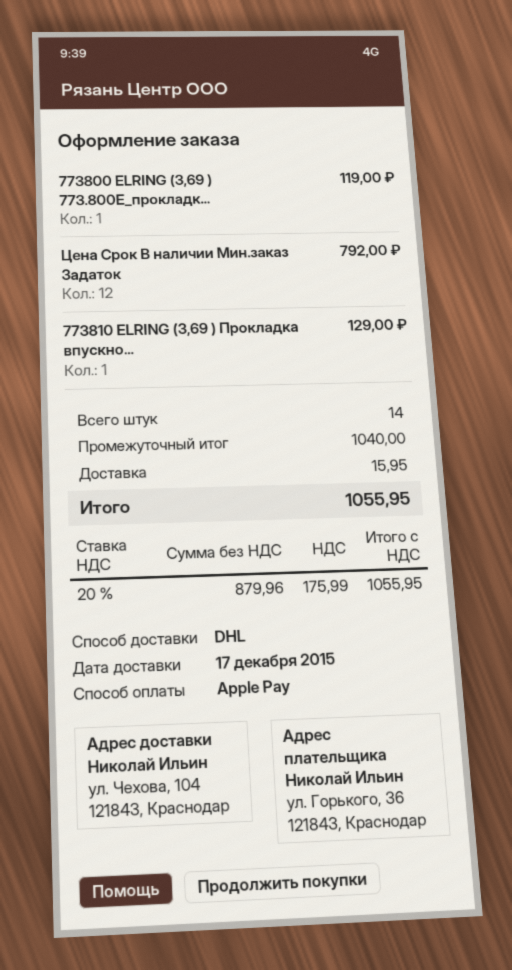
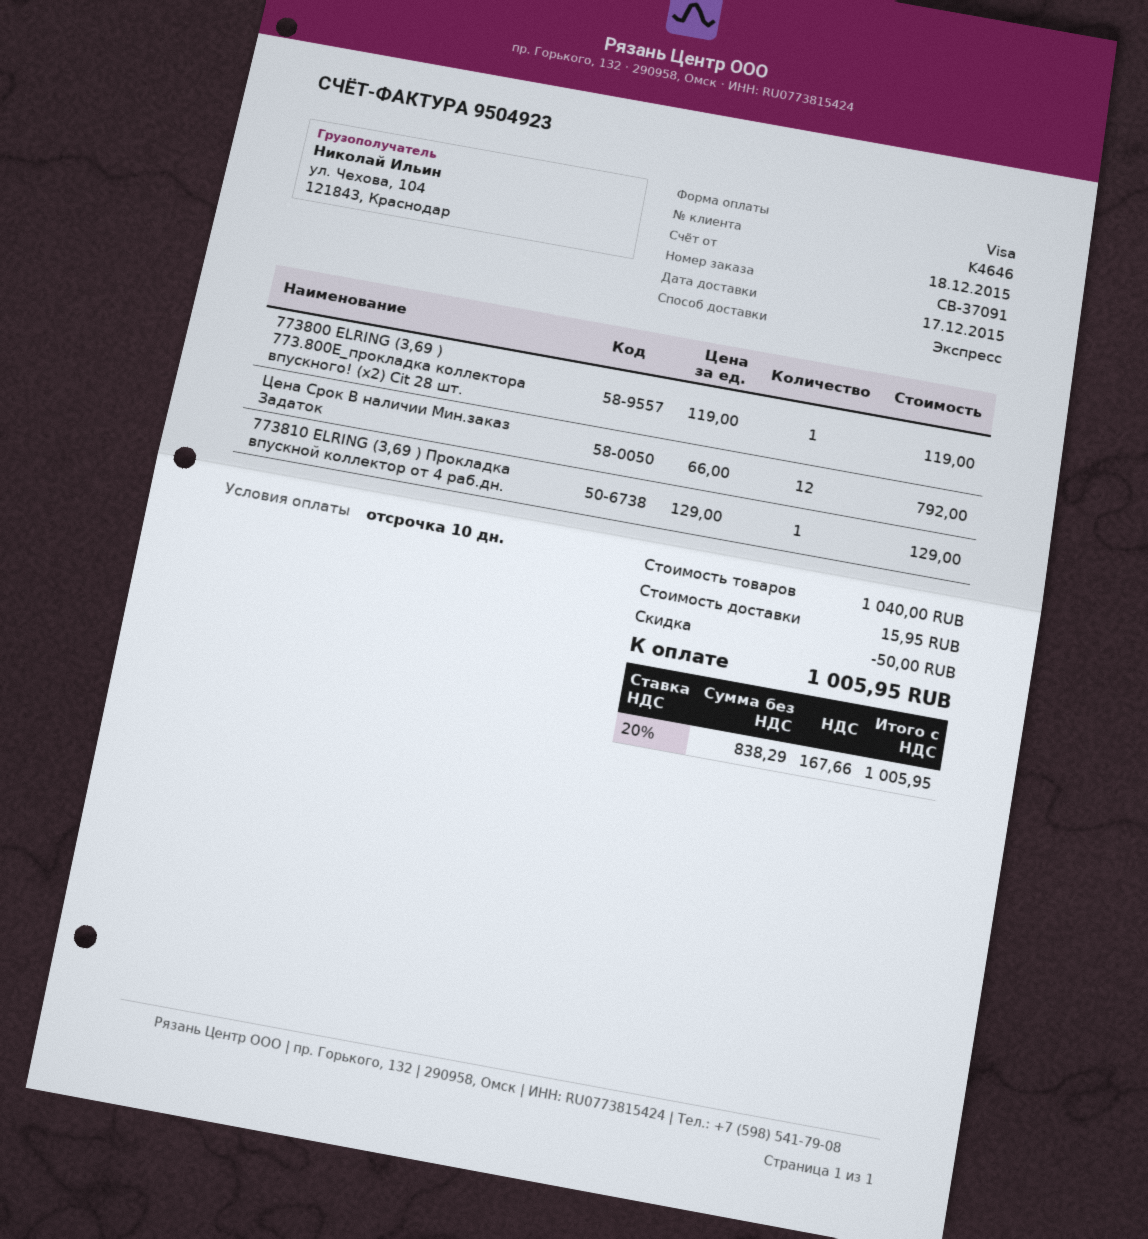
payment method: Apple Pay -> Visa
shipping method: DHL -> express
discount: none -> 50.00
net: 879.96 -> 838.29
tax: 20% = 175.99 -> 20% = 167.66
total: 1055.95 -> 1005.95

